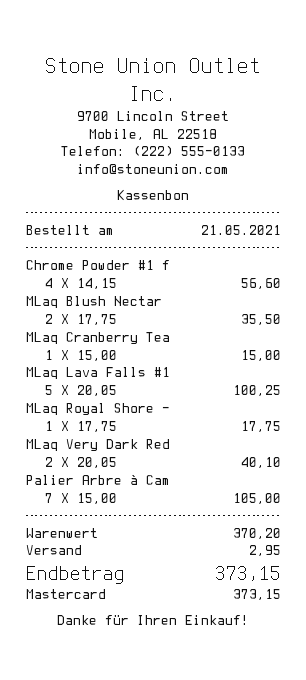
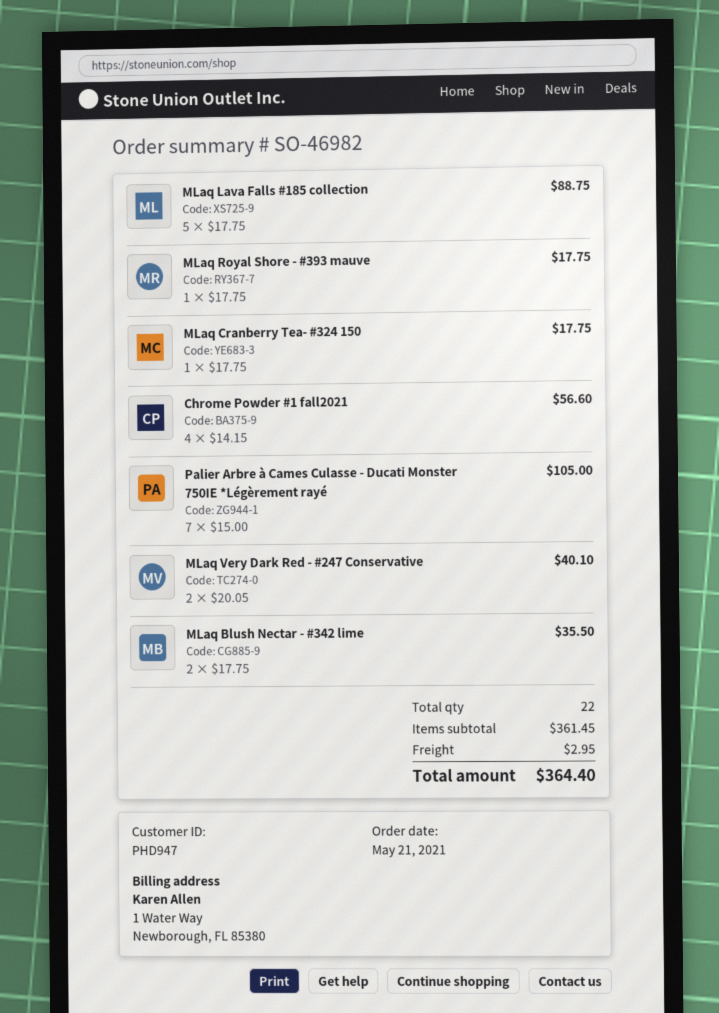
MLaq Cranberry Tea: 1 x 15.00 = 15.00 -> 1 x 17.75 = 17.75
MLaq Lava Falls #1: 5 x 20.05 = 100.25 -> 5 x 17.75 = 88.75
subtotal: 370.20 -> 361.45
total: 373.15 -> 364.40

